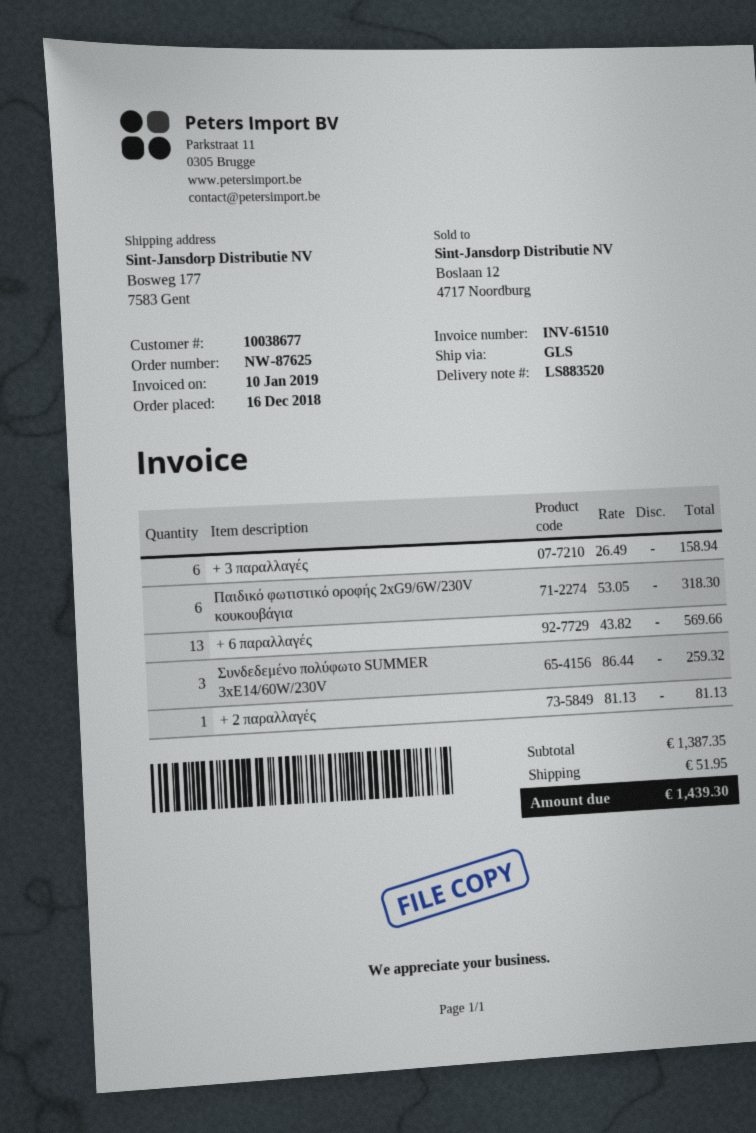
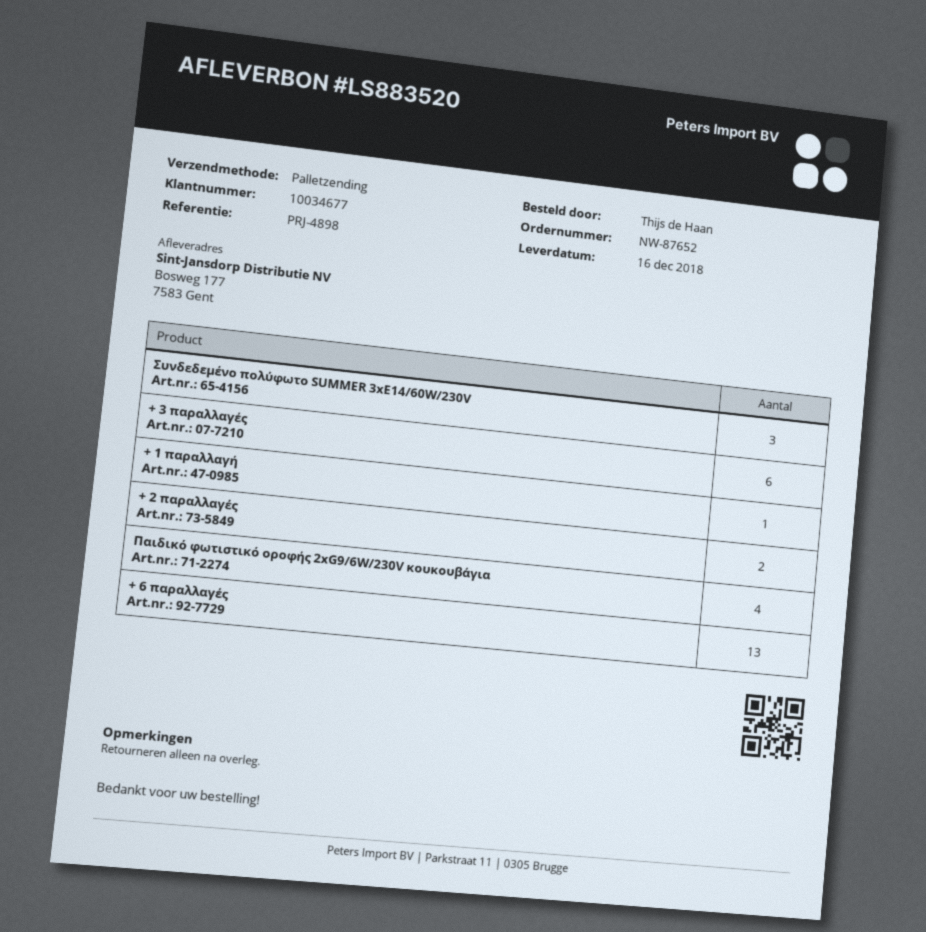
order number: NW-87625 -> NW-87652
customer number: 10038677 -> 10034677
shipping method: GLS -> pallet freight
Παιδικό φωτιστικό οροφής 2xG9/6W/230V κουκουβάγια: 6 -> 4
+ 2 παραλλαγές: 1 -> 2
+ 1 παραλλαγή: none -> 1

